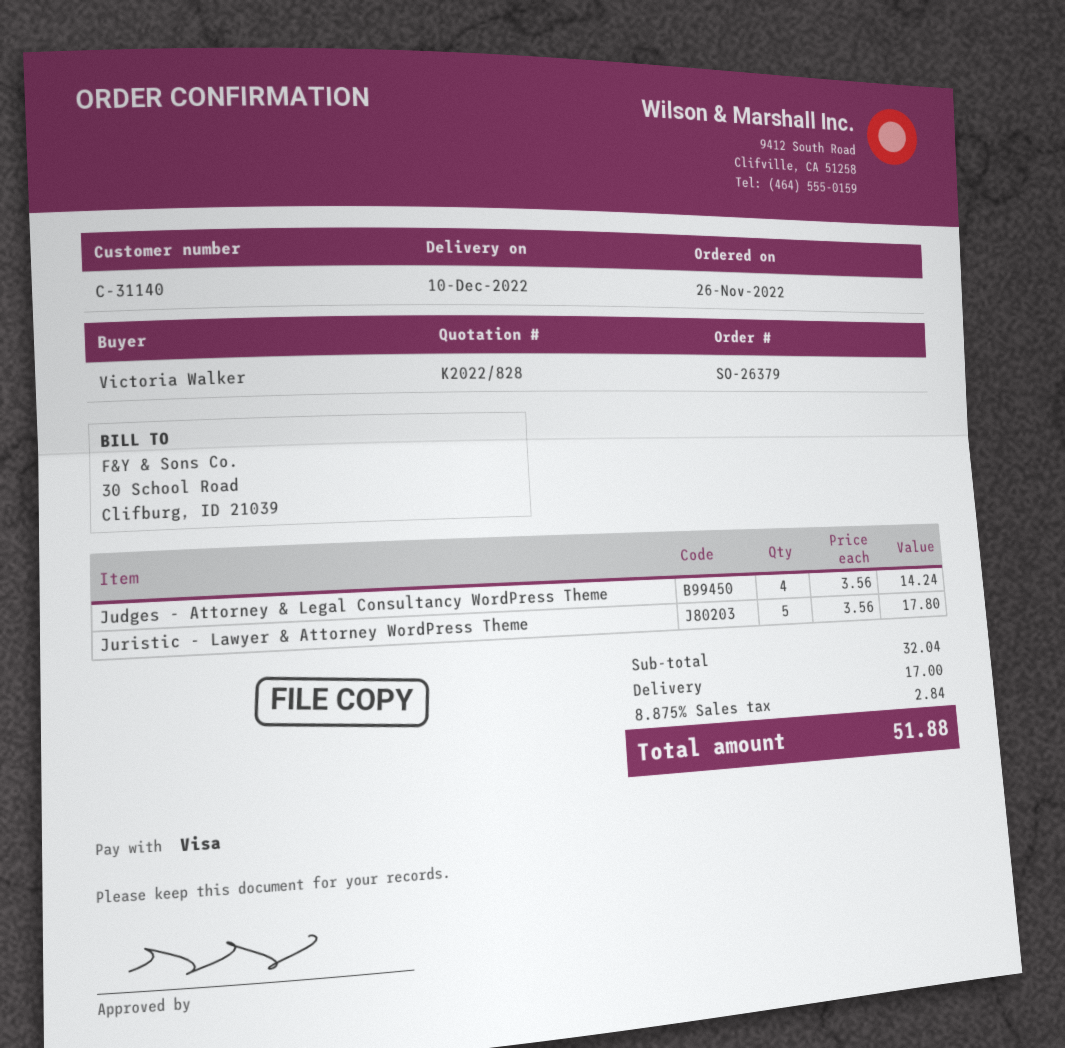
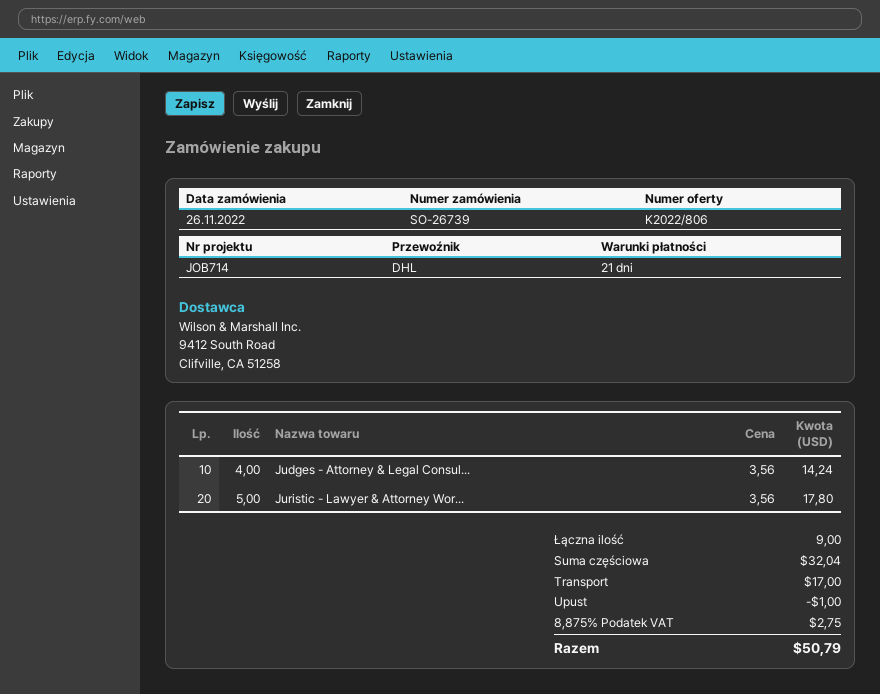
quote number: K2022/828 -> K2022/806
order number: SO-26379 -> SO-26739
discount: none -> 1.00
tax: 8.875% = 2.84 -> 8.875% = 2.75
total: 51.88 -> 50.79

